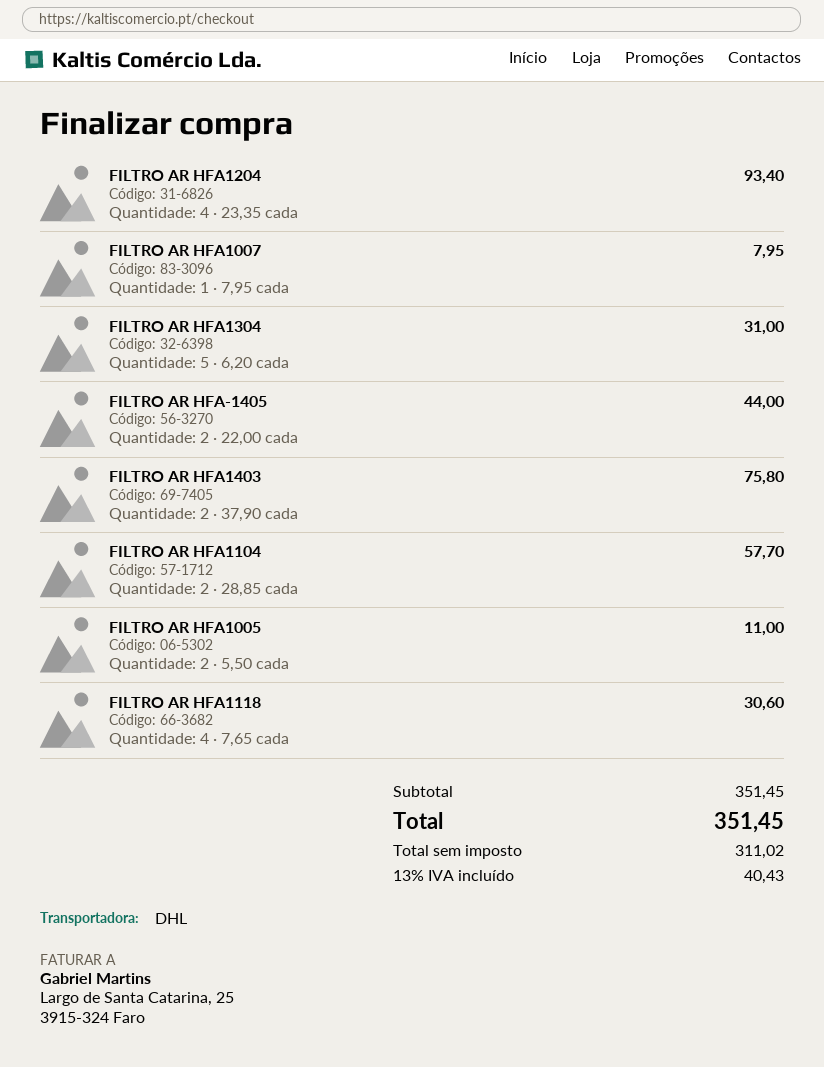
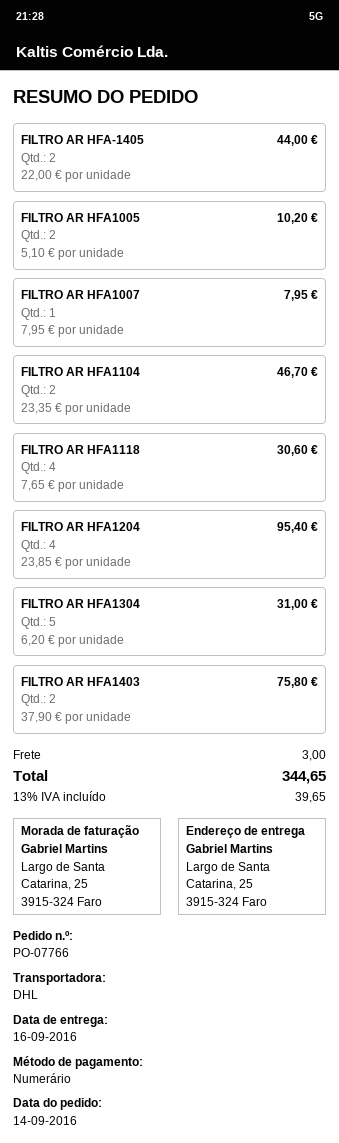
FILTRO AR HFA1204: 4 x 23.35 = 93.40 -> 4 x 23.85 = 95.40
FILTRO AR HFA1104: 2 x 28.85 = 57.70 -> 2 x 23.35 = 46.70
FILTRO AR HFA1005: 2 x 5.50 = 11.00 -> 2 x 5.10 = 10.20
shipping: none -> 3.00
tax: 13% = 40.43 -> 13% = 39.65
total: 351.45 -> 344.65

